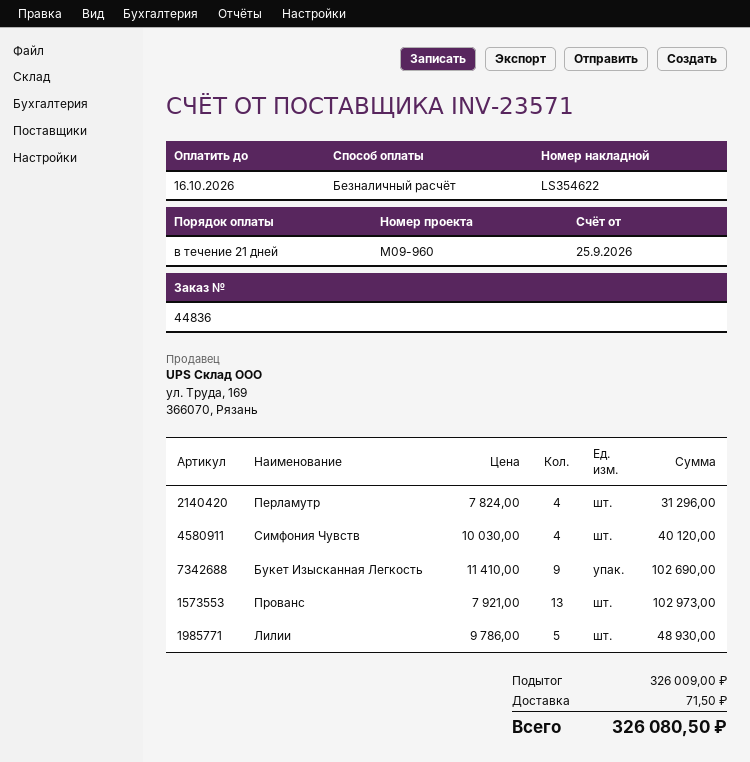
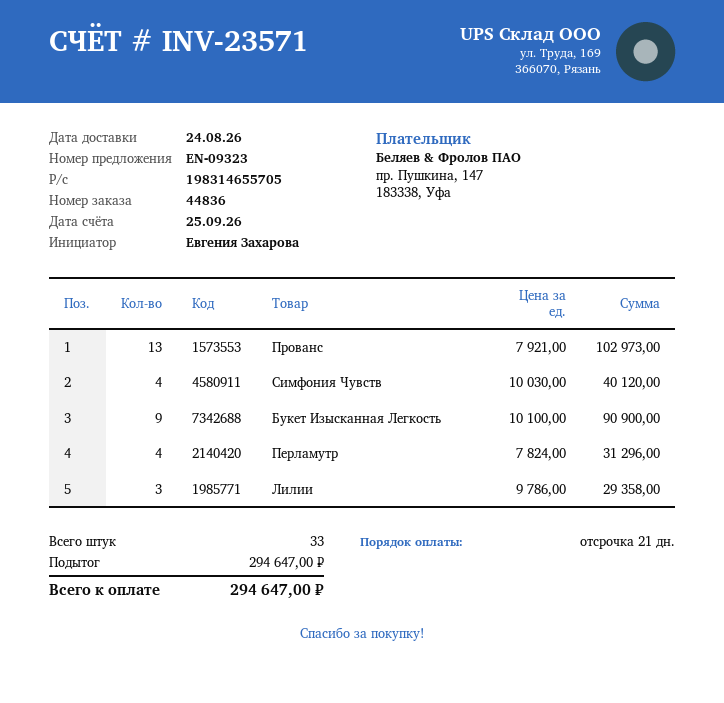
Букет Изысканная Легкость: 9 x 11410.00 = 102690.00 -> 9 x 10100.00 = 90900.00
Лилии: 5 x 9786.00 = 48930.00 -> 3 x 9786.00 = 29358.00
subtotal: 326009.00 -> 294647.00
shipping: 71.50 -> none
total: 326080.50 -> 294647.00

